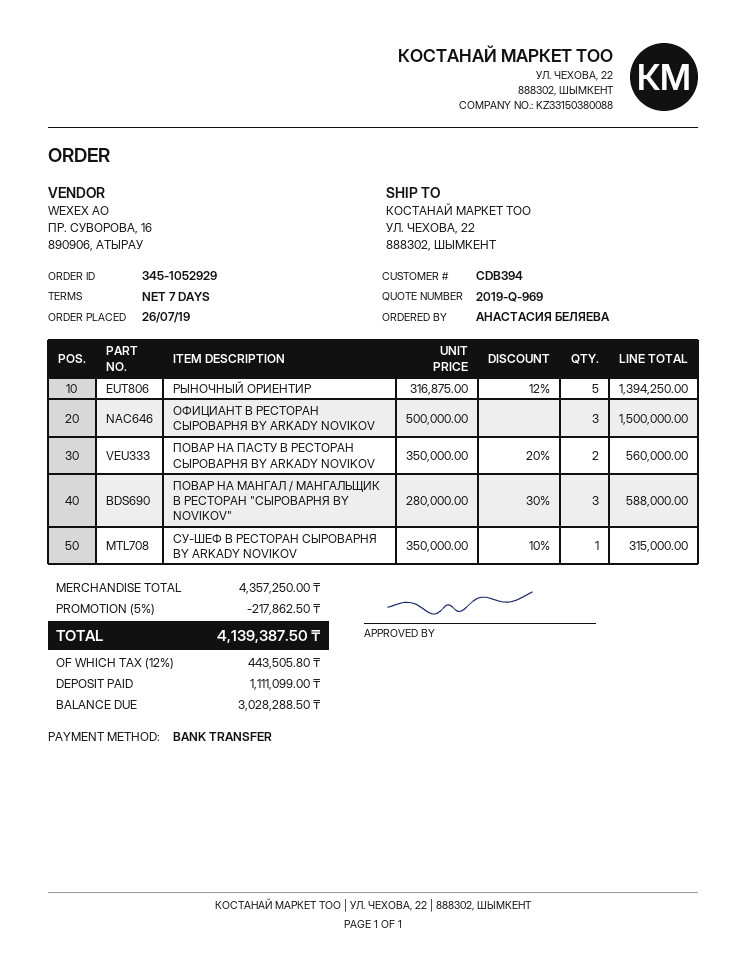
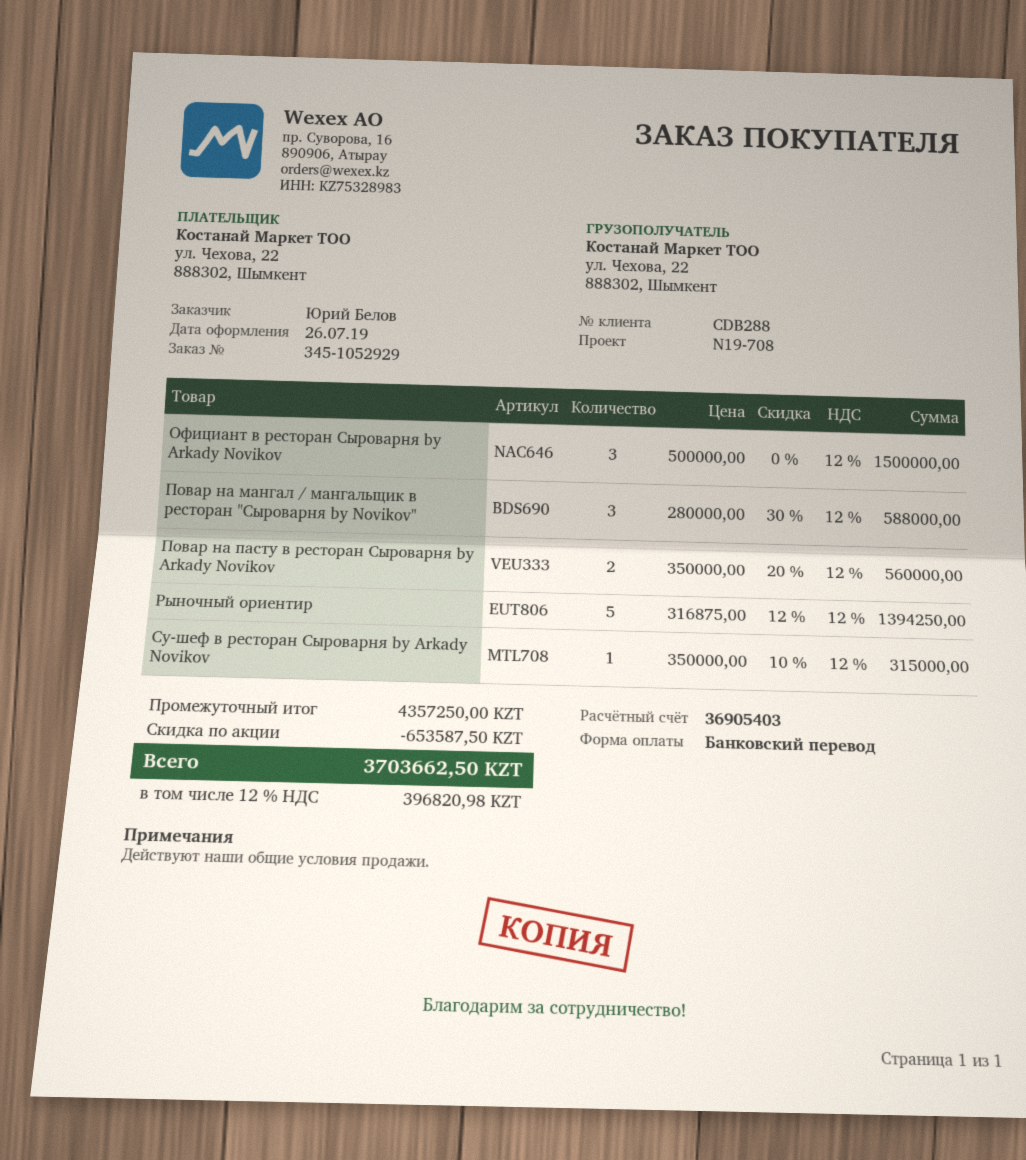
customer number: CDB394 -> CDB288
ordered by: АНАСТАСИЯ БЕЛЯЕВА -> Юрий Белов
discount: 217862.50 -> 653587.50
tax: 12% = 443505.80 -> 12% = 396820.98
total: 4139387.50 -> 3703662.50

